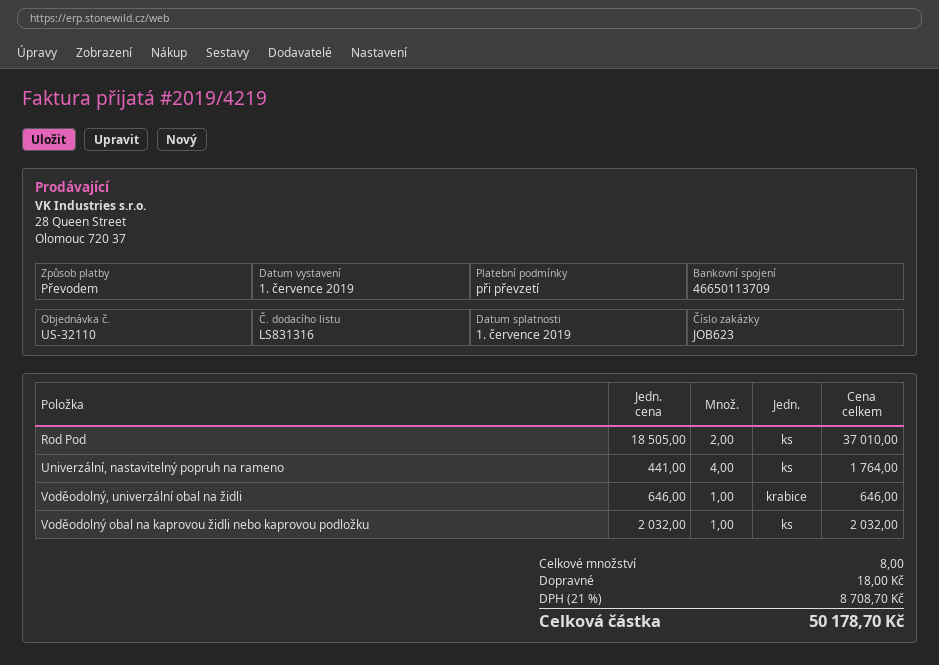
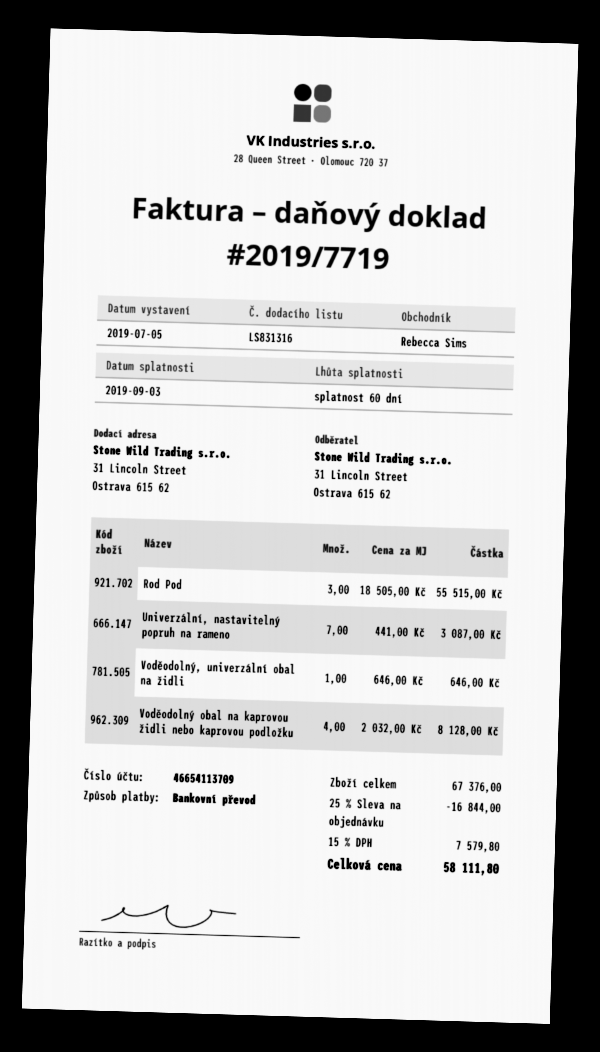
invoice number: 2019/4219 -> 2019/7719
invoice date: 2019-07-01 -> 2019-07-05
payment terms: on receipt -> 60 days
due date: 2019-07-01 -> 2019-09-03
bank account: 46650113709 -> 46654113709
Rod Pod: 2 x 18505.00 = 37010.00 -> 3 x 18505.00 = 55515.00
Univerzální, nastavitelný popruh na rameno: 4 x 441.00 = 1764.00 -> 7 x 441.00 = 3087.00
Voděodolný obal na kaprovou židli nebo kaprovou podložku: 1 x 2032.00 = 2032.00 -> 4 x 2032.00 = 8128.00
discount: none -> 25% = 16844.00
shipping: 18.00 -> none
tax: 21% = 8708.70 -> 15% = 7579.80
total: 50178.70 -> 58111.80

